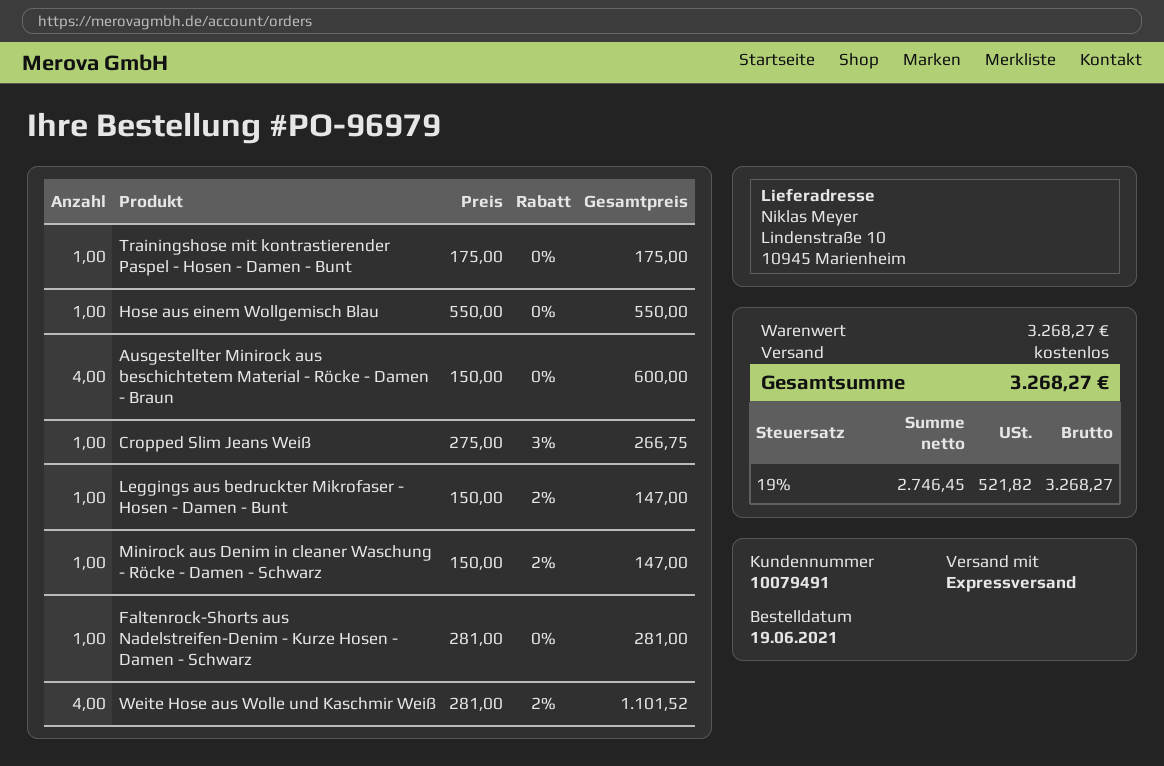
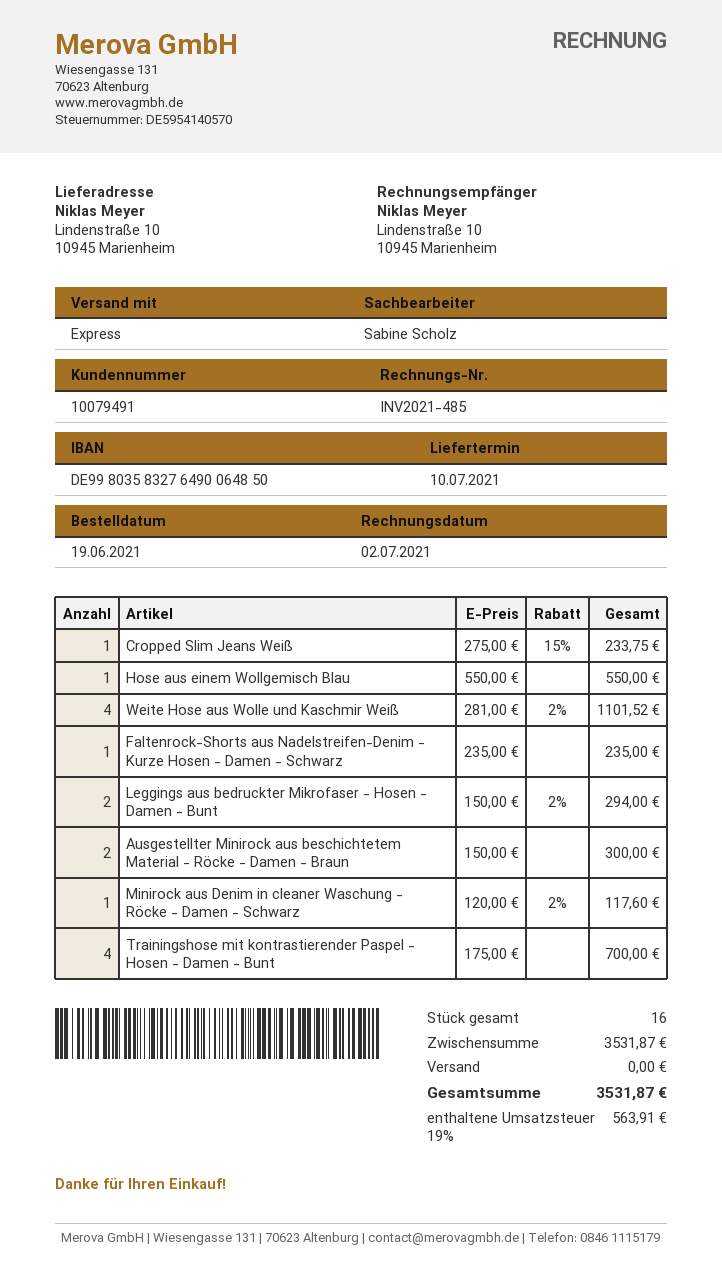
Trainingshose mit kontrastierender Paspel - Hosen - Damen - Bunt: 1 x 175.00 = 175.00 -> 4 x 175.00 = 700.00
Ausgestellter Minirock aus beschichtetem Material - Röcke - Damen - Braun: 4 x 150.00 = 600.00 -> 2 x 150.00 = 300.00
Cropped Slim Jeans Weiß: 1 x 275.00 - 3% = 266.75 -> 1 x 275.00 - 15% = 233.75
Leggings aus bedruckter Mikrofaser - Hosen - Damen - Bunt: 1 x 150.00 - 2% = 147.00 -> 2 x 150.00 - 2% = 294.00
Minirock aus Denim in cleaner Waschung - Röcke - Damen - Schwarz: 1 x 150.00 - 2% = 147.00 -> 1 x 120.00 - 2% = 117.60
Faltenrock-Shorts aus Nadelstreifen-Denim - Kurze Hosen - Damen - Schwarz: 1 x 281.00 = 281.00 -> 1 x 235.00 = 235.00
subtotal: 3268.27 -> 3531.87
tax: 19% = 521.82 -> 19% = 563.91
total: 3268.27 -> 3531.87

